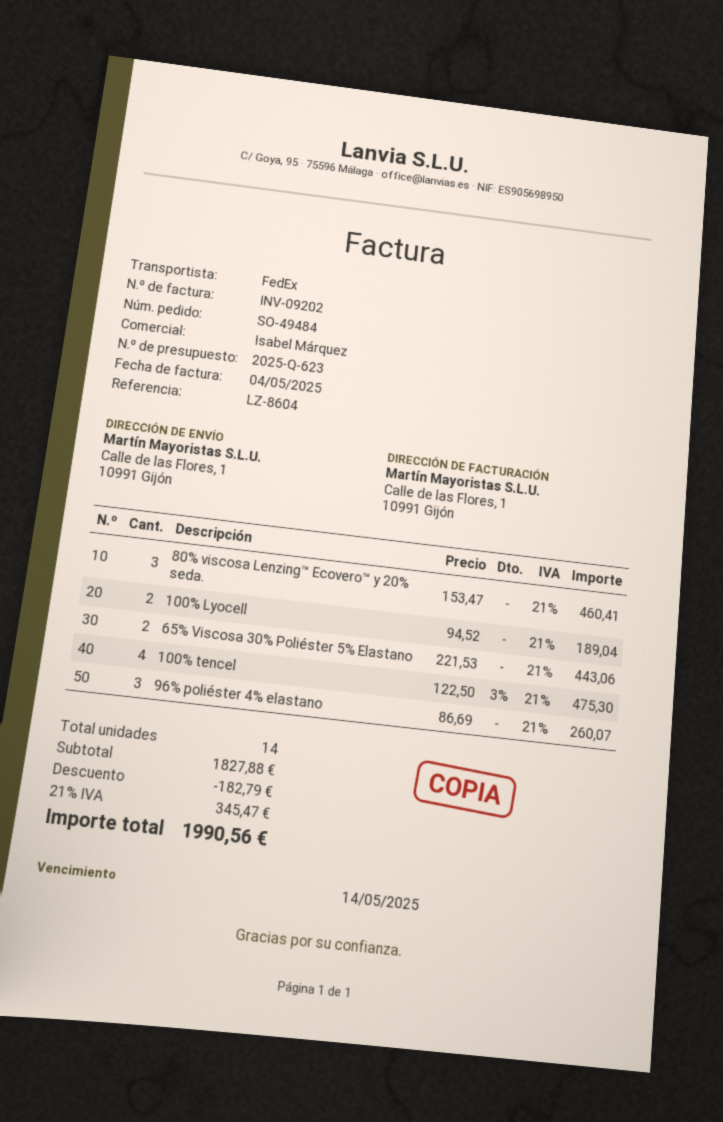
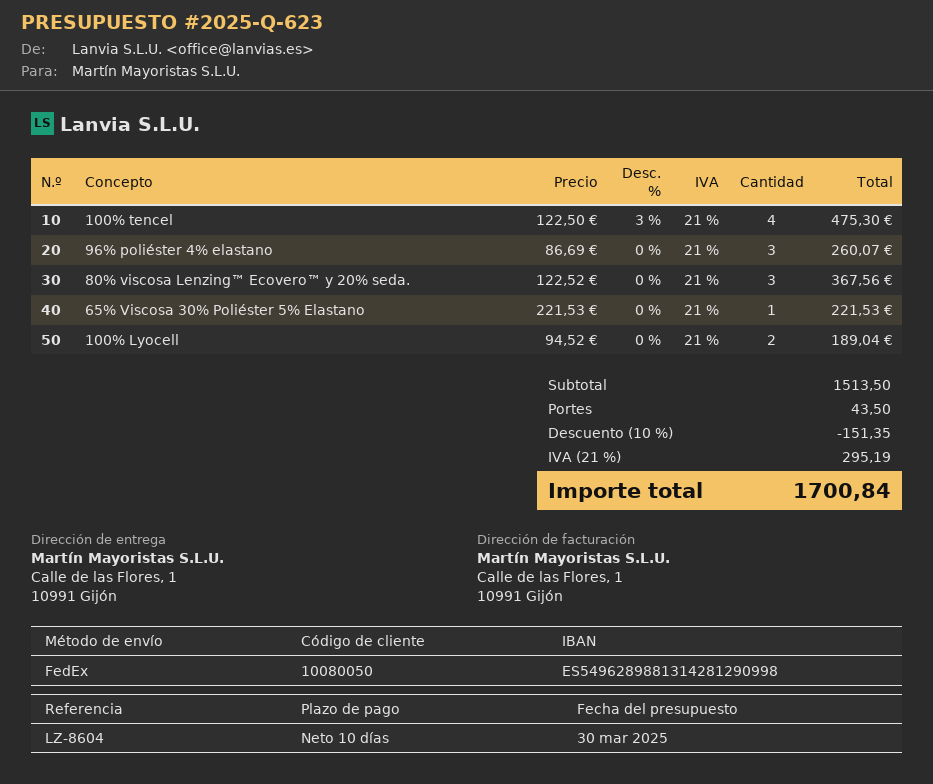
80% viscosa Lenzing™ Ecovero™ y 20% seda.: 3 x 153.47 = 460.41 -> 3 x 122.52 = 367.56
65% Viscosa 30% Poliéster 5% Elastano: 2 x 221.53 = 443.06 -> 1 x 221.53 = 221.53
subtotal: 1827.88 -> 1513.50
discount: 182.79 -> 151.35
shipping: none -> 43.50
tax: 21% = 345.47 -> 21% = 295.19
total: 1990.56 -> 1700.84

